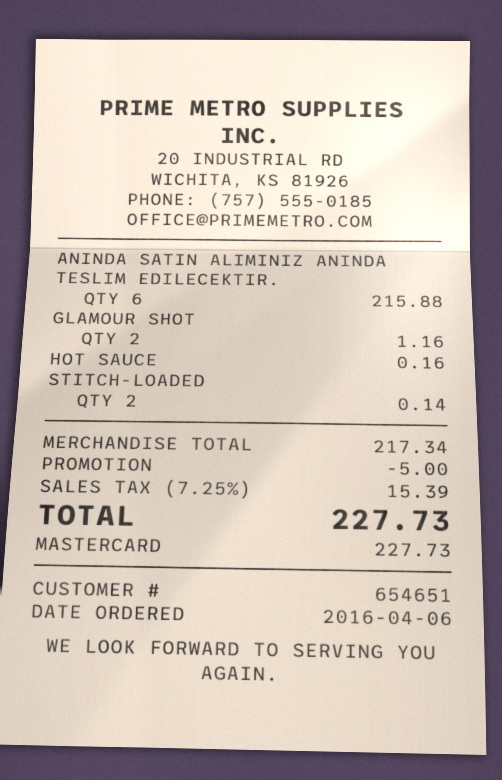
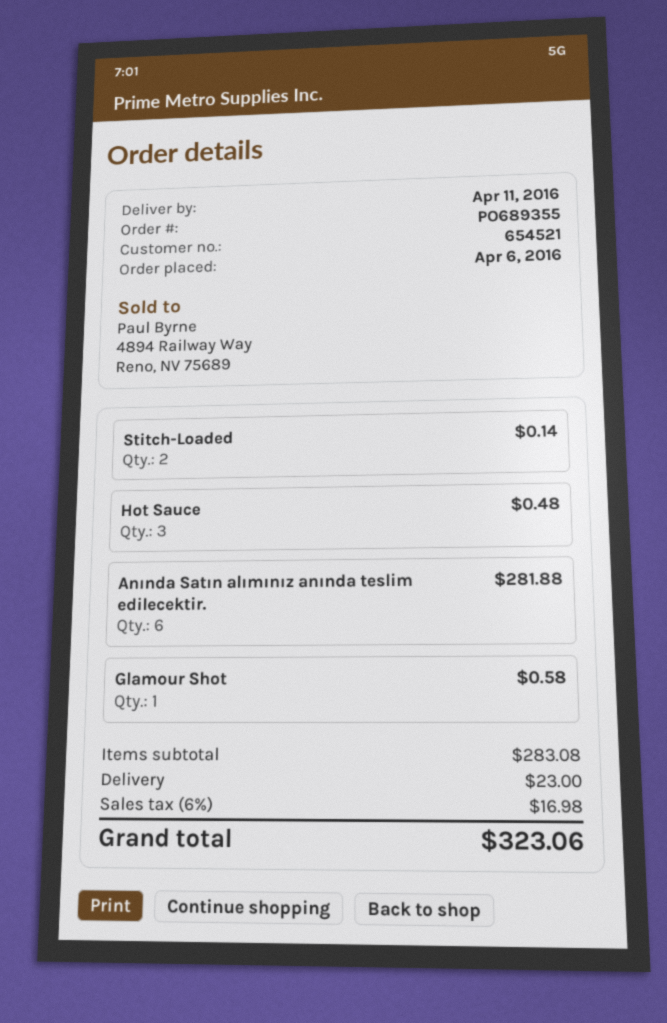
customer number: 654651 -> 654521
ANINDA SATIN ALIMINIZ ANINDA TESLIM EDILECEKTIR.: 6 for 215.88 -> 6 for 281.88
GLAMOUR SHOT: 2 for 1.16 -> 1 for 0.58
HOT SAUCE: 1 for 0.16 -> 3 for 0.48
subtotal: 217.34 -> 283.08
discount: 5.00 -> none
shipping: none -> 23.00
tax: 7.25% = 15.39 -> 6% = 16.98
total: 227.73 -> 323.06

